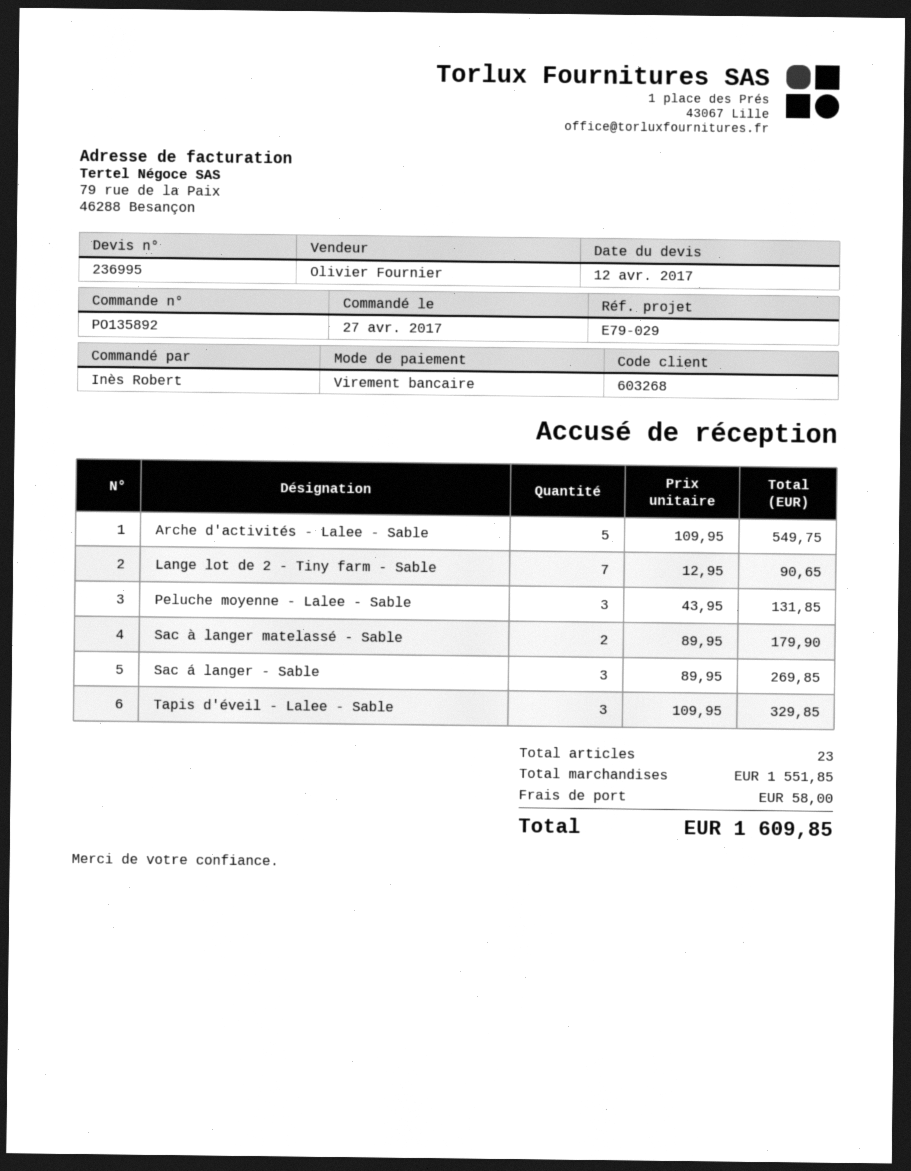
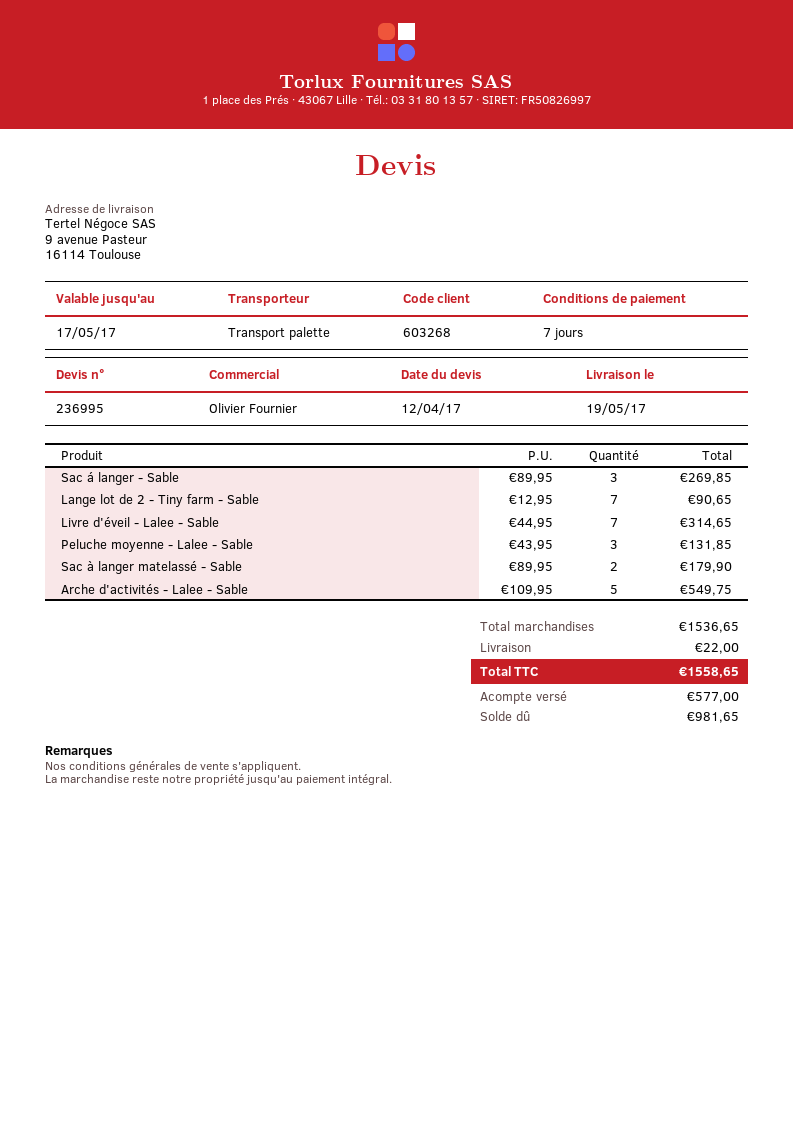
Tapis d'éveil - Lalee - Sable: 3 x 109.95 = 329.85 -> none
Livre d'éveil - Lalee - Sable: none -> 7 x 44.95 = 314.65
subtotal: 1551.85 -> 1536.65
shipping: 58.00 -> 22.00
total: 1609.85 -> 1558.65

